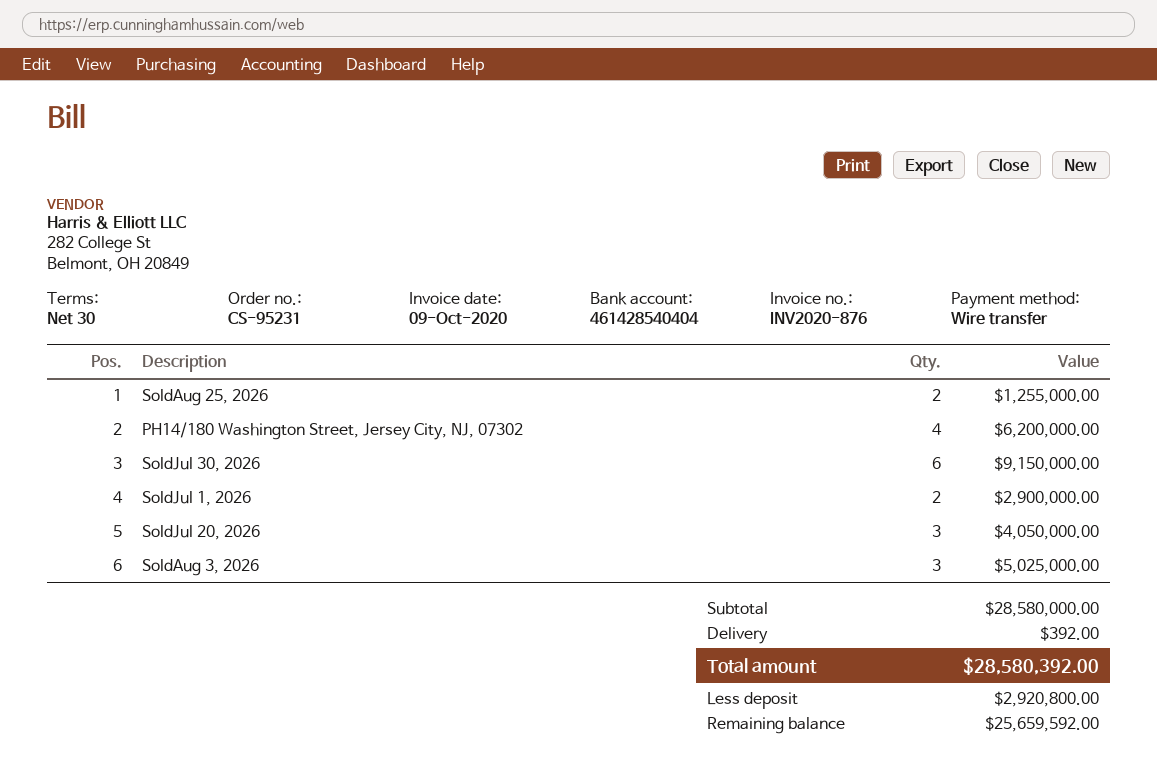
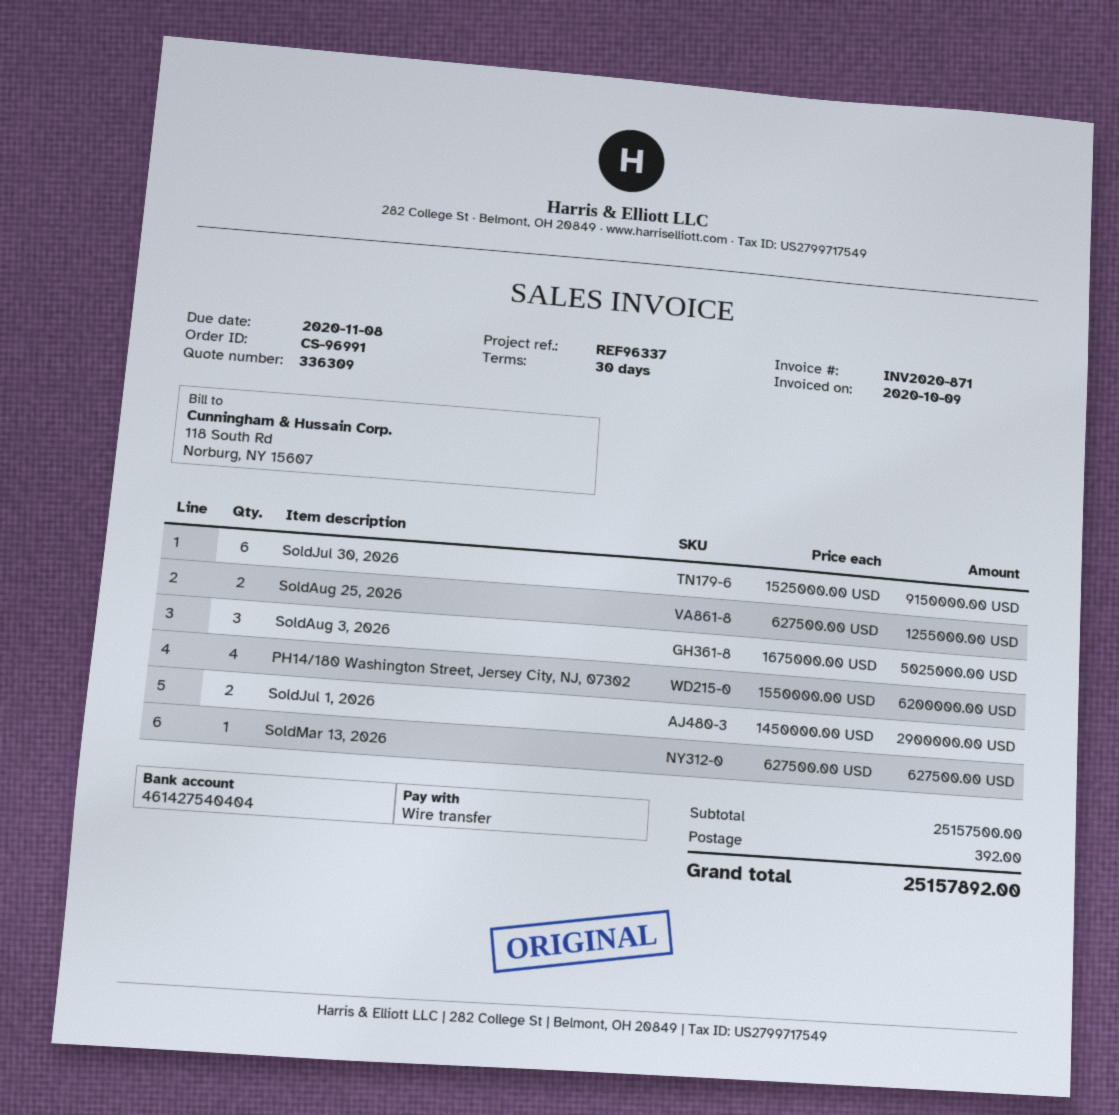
order number: CS-95231 -> CS-96991
invoice number: INV2020-876 -> INV2020-871
bank account: 461428540404 -> 461427540404
SoldJul 20, 2026: 3 for 4050000.00 -> none
SoldMar 13, 2026: none -> 1 for 627500.00
subtotal: 28580000.00 -> 25157500.00
total: 28580392.00 -> 25157892.00

